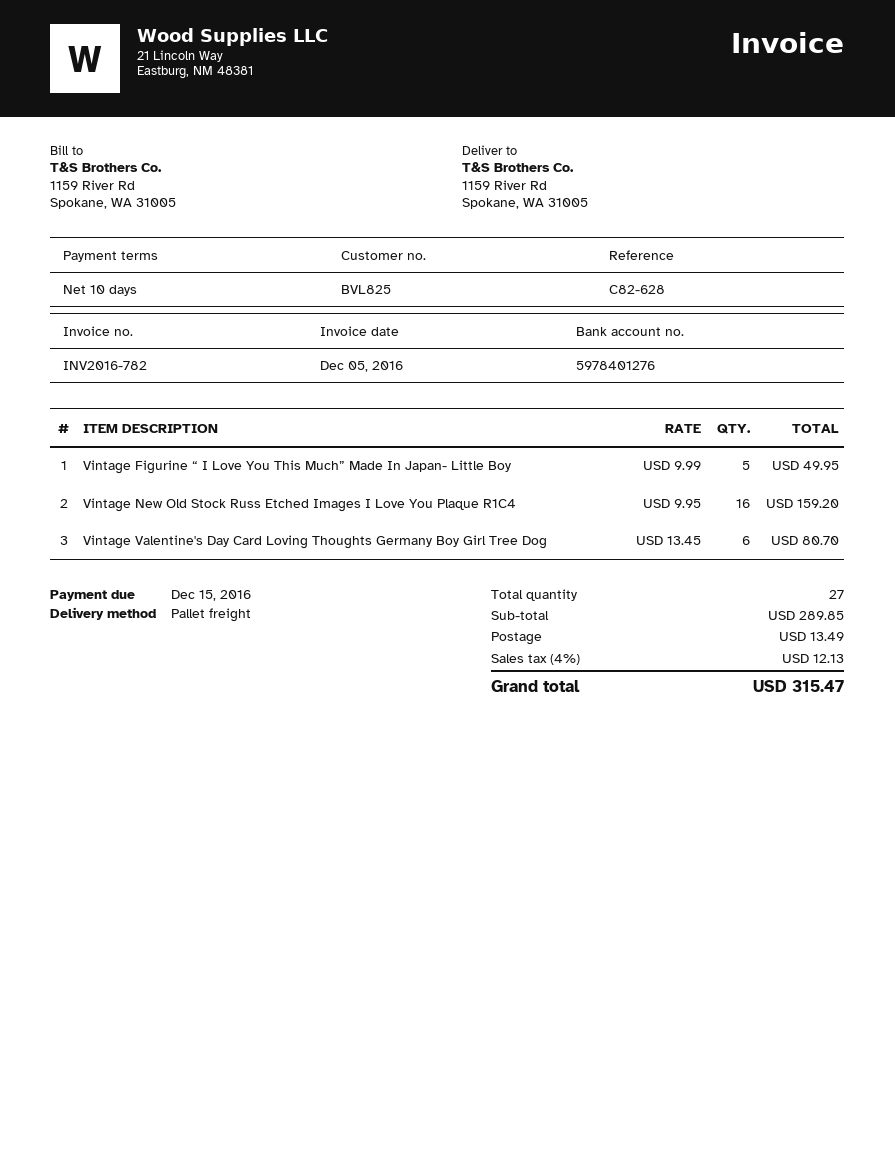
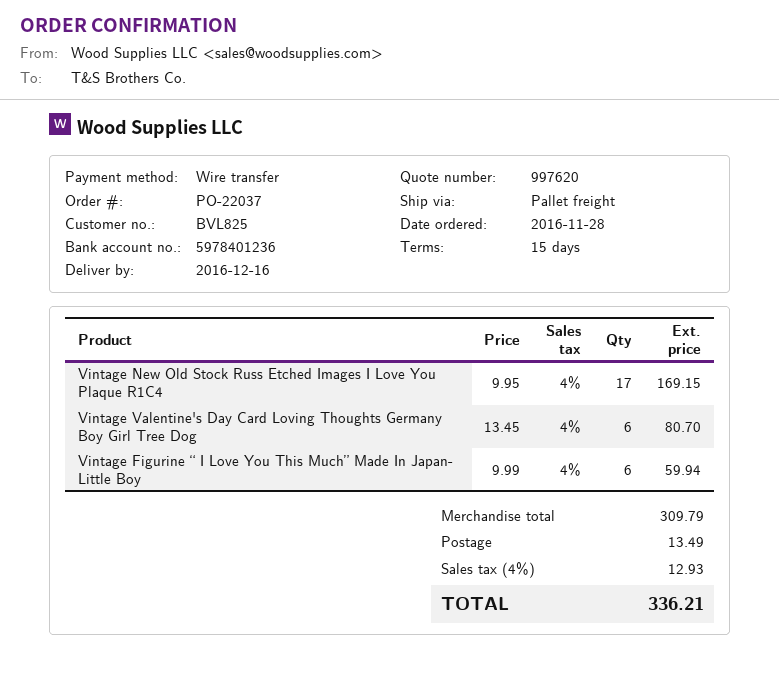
payment terms: 10 days -> 15 days
bank account: 5978401276 -> 5978401236
Vintage Figurine “ I Love You This Much” Made In Japan- Little Boy: 5 x 9.99 = 49.95 -> 6 x 9.99 = 59.94
Vintage New Old Stock Russ Etched Images I Love You Plaque R1C4: 16 x 9.95 = 159.20 -> 17 x 9.95 = 169.15
subtotal: 289.85 -> 309.79
tax: 4% = 12.13 -> 4% = 12.93
total: 315.47 -> 336.21

